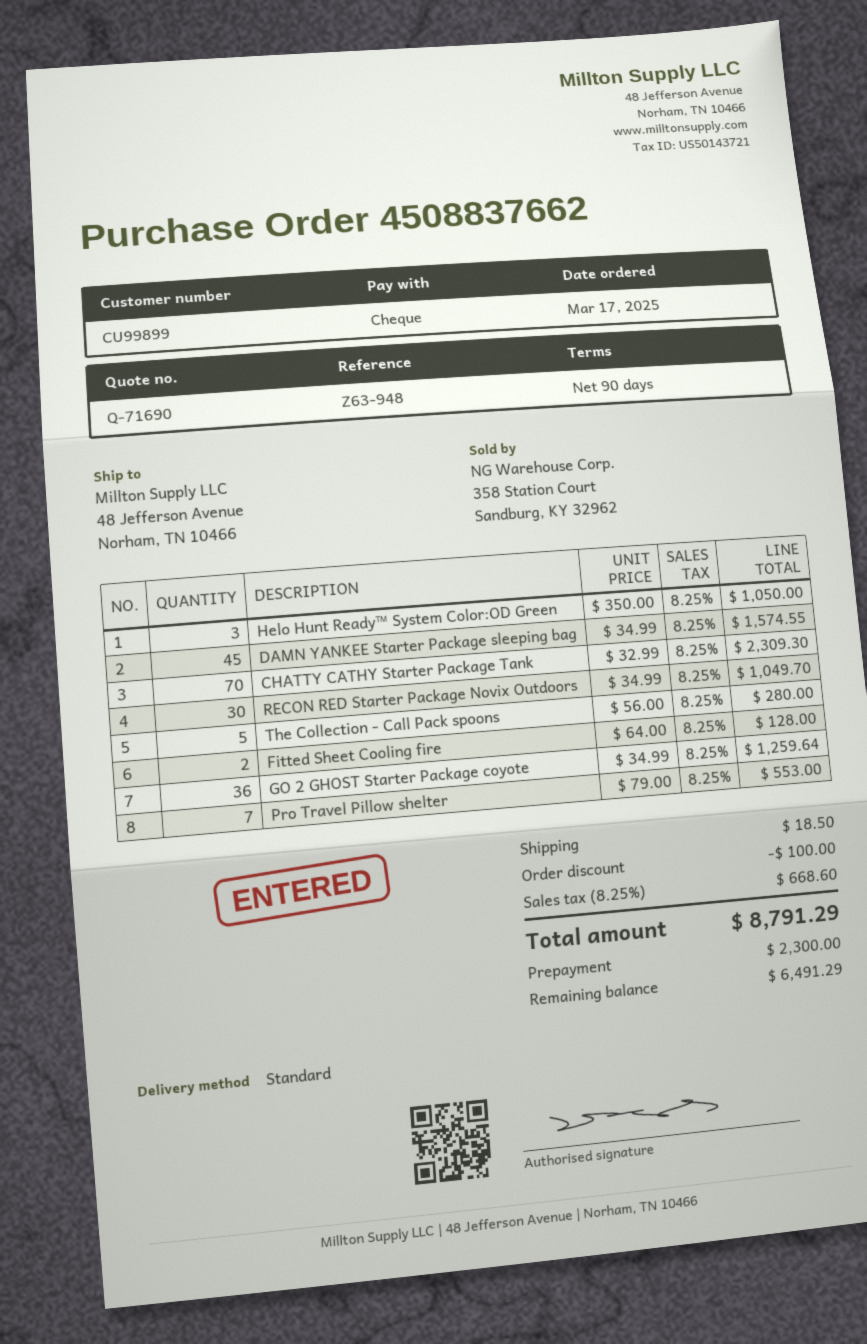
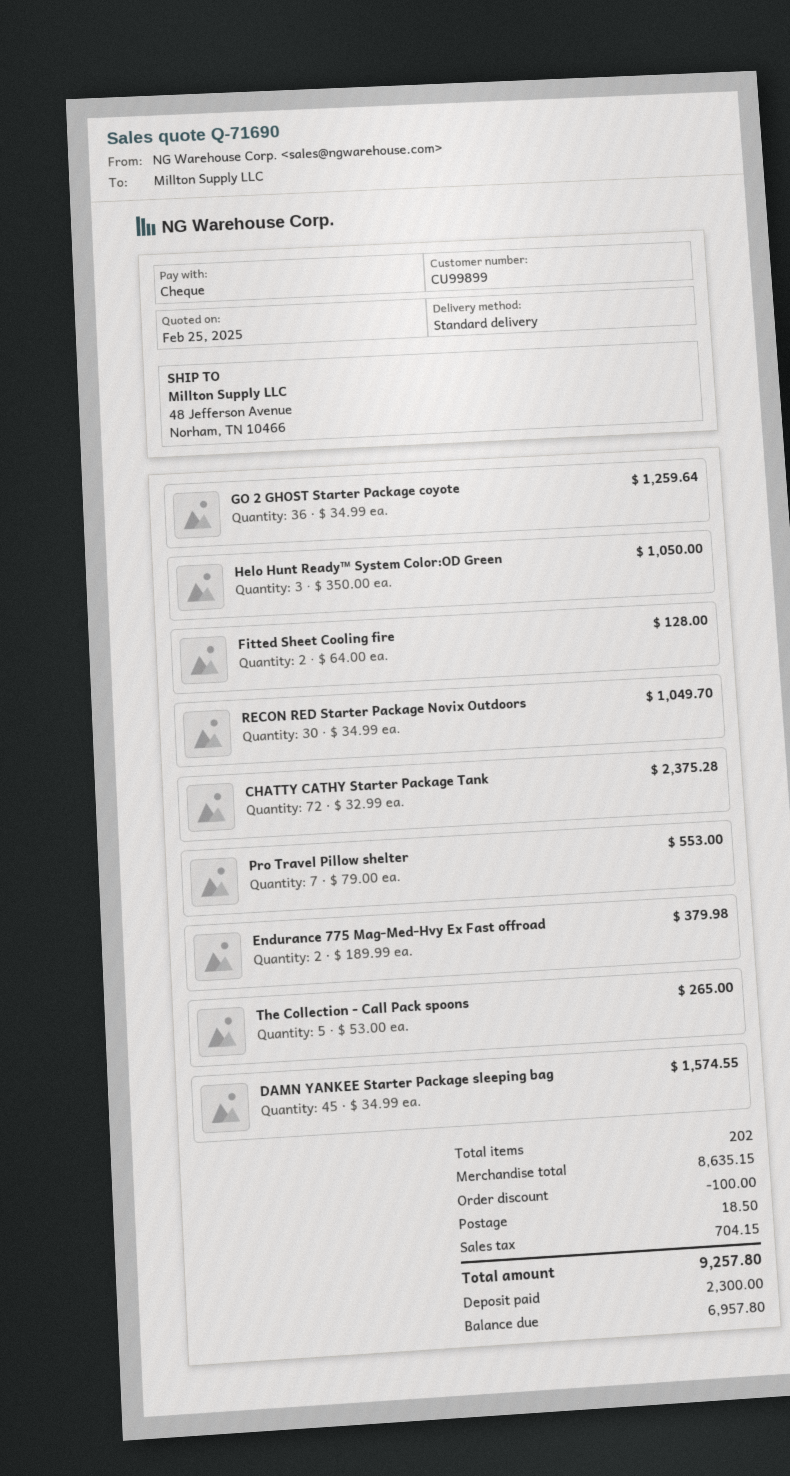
CHATTY CATHY Starter Package Tank: 70 x 32.99 = 2309.30 -> 72 x 32.99 = 2375.28
The Collection - Call Pack spoons: 5 x 56.00 = 280.00 -> 5 x 53.00 = 265.00
Endurance 775 Mag-Med-Hvy Ex Fast offroad: none -> 2 x 189.99 = 379.98
tax: 668.60 -> 704.15
total: 8791.29 -> 9257.80
balance: 6491.29 -> 6957.80

